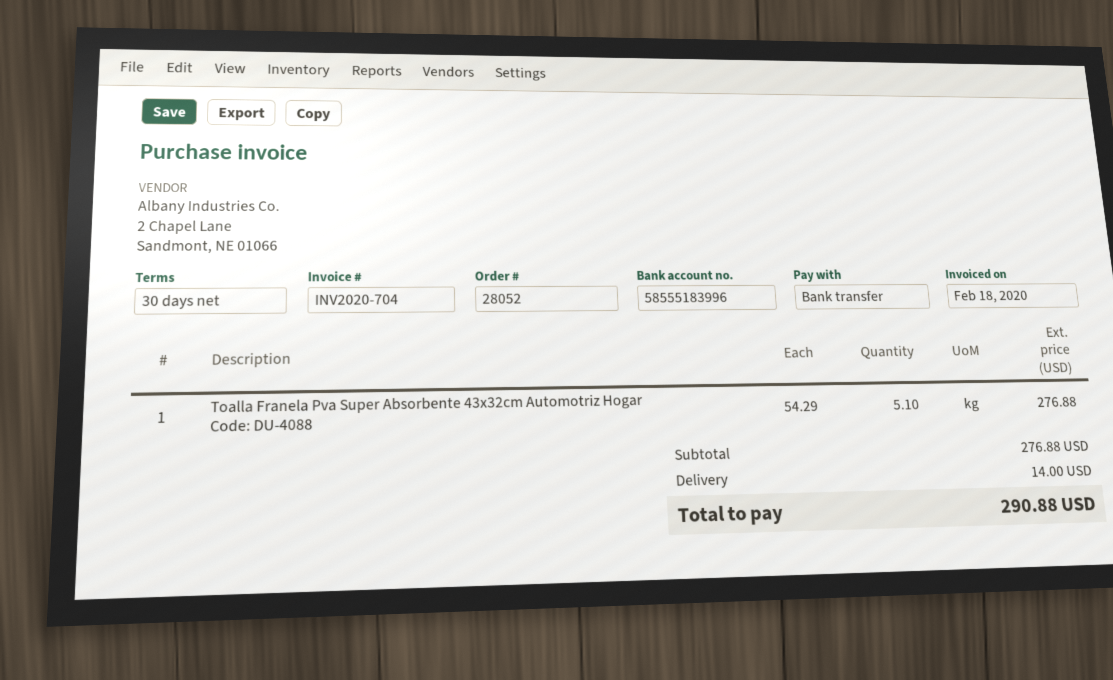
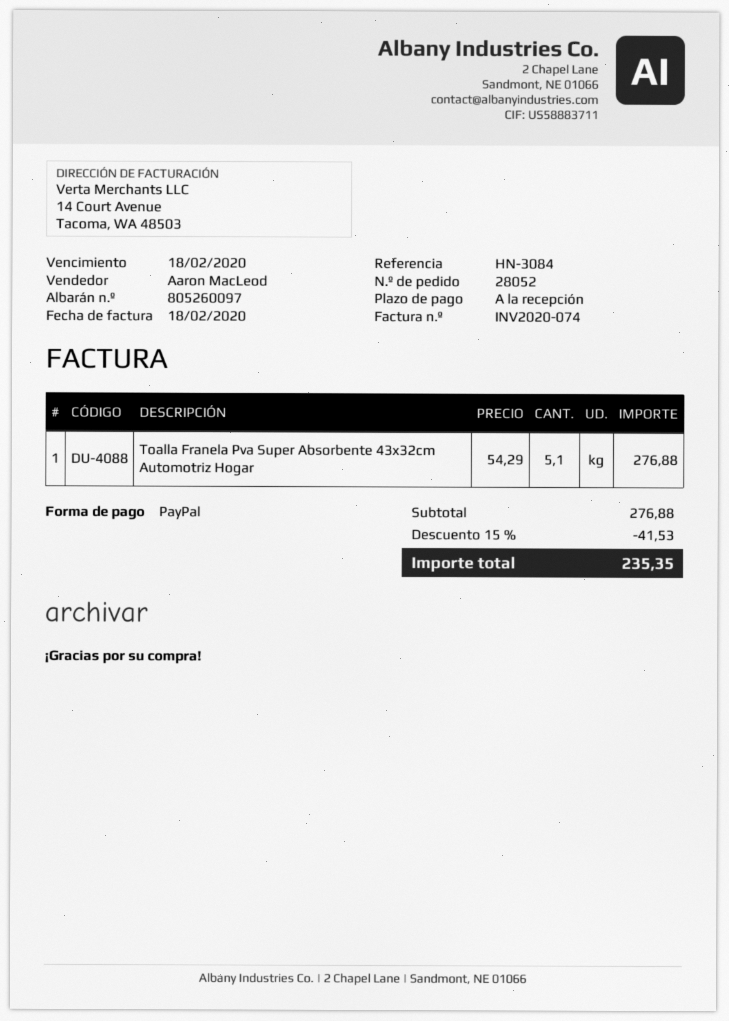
invoice number: INV2020-704 -> INV2020-074
payment terms: 30 days -> on receipt
payment method: bank transfer -> PayPal
discount: none -> 15% = 41.53
shipping: 14.00 -> none
total: 290.88 -> 235.35

